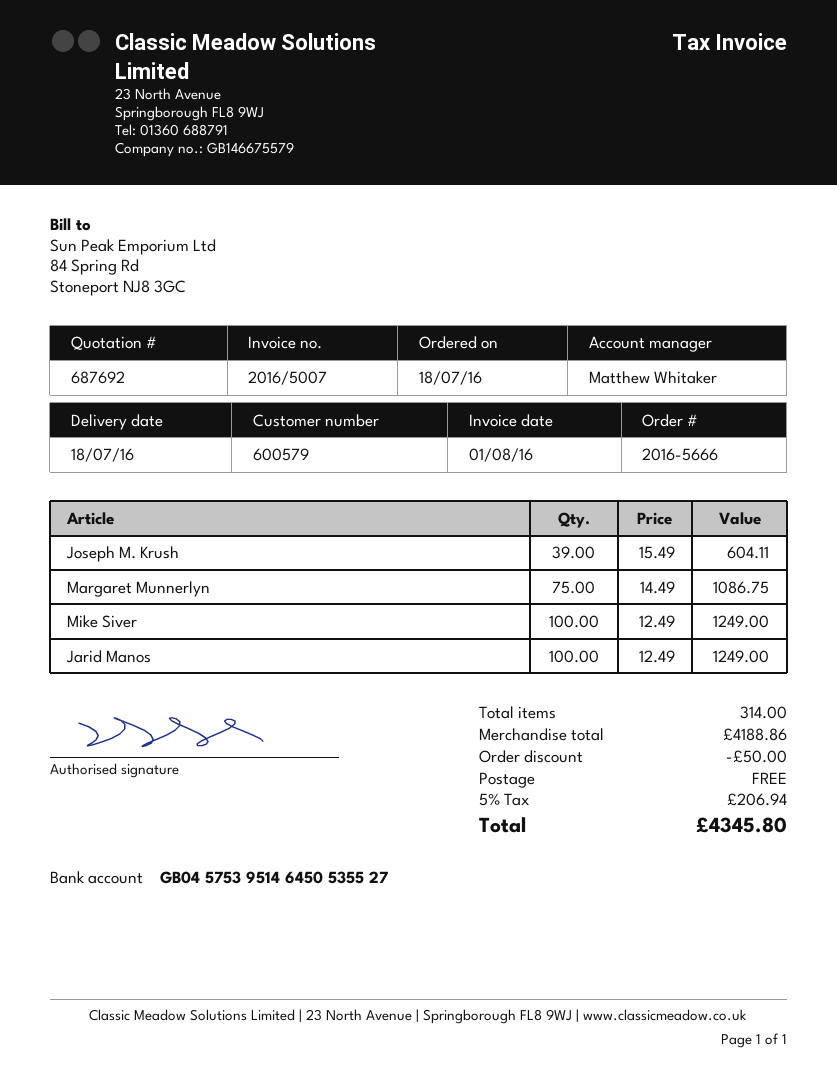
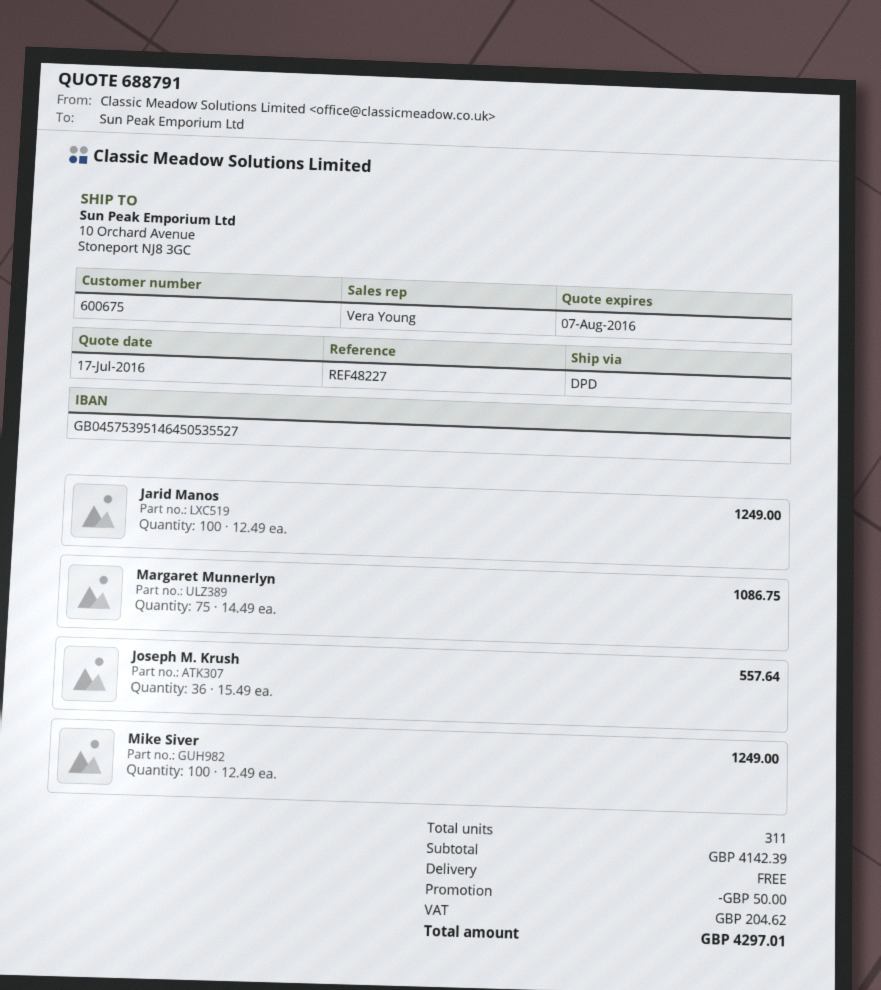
quote number: 687692 -> 688791
customer number: 600579 -> 600675
sales rep: Matthew Whitaker -> Vera Young
Joseph M. Krush: 39 x 15.49 = 604.11 -> 36 x 15.49 = 557.64
total quantity: 314 -> 311
subtotal: 4188.86 -> 4142.39
tax: 206.94 -> 204.62
total: 4345.80 -> 4297.01

